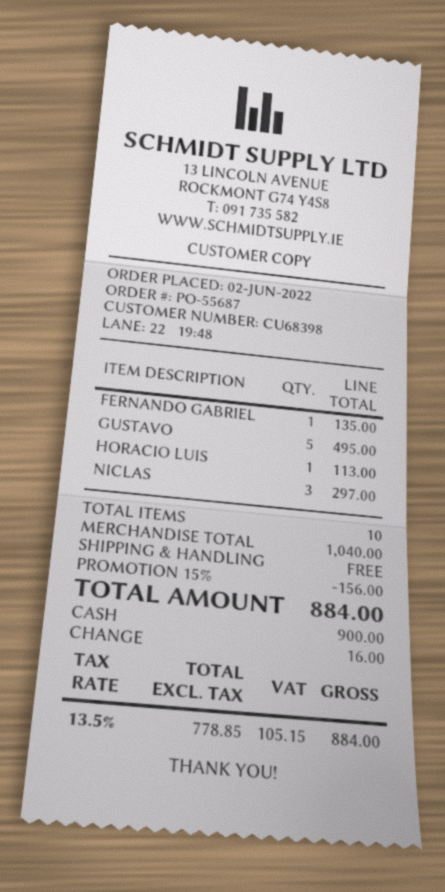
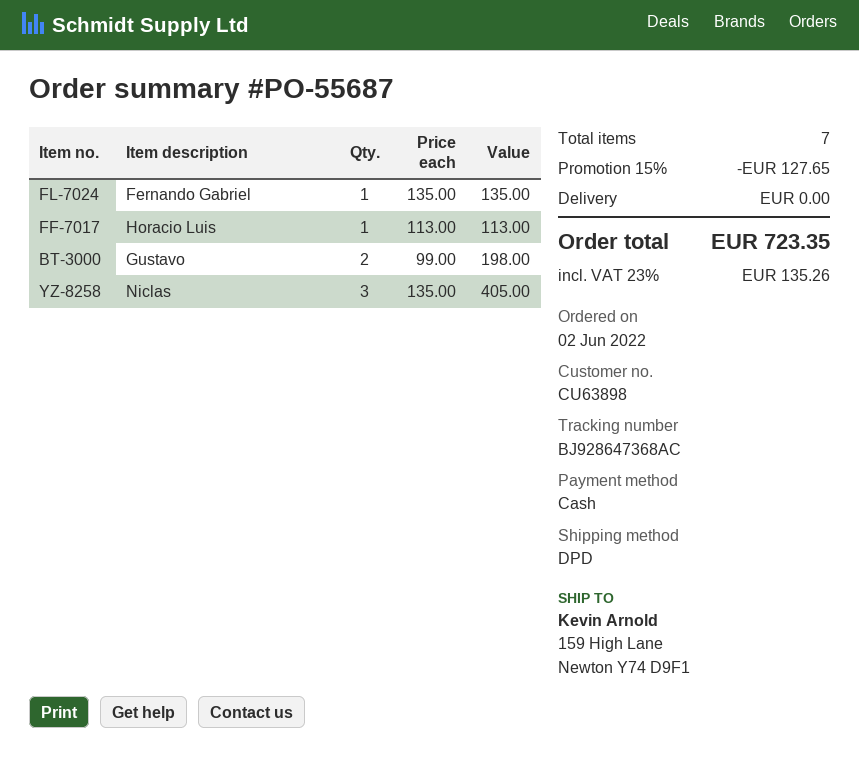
customer number: CU68398 -> CU63898
GUSTAVO: 5 for 495.00 -> 2 for 198.00
NICLAS: 3 for 297.00 -> 3 for 405.00
total quantity: 10 -> 7
discount: 15% = 156.00 -> 15% = 127.65
tax: 13.5% = 105.15 -> 23% = 135.26
total: 884.00 -> 723.35

